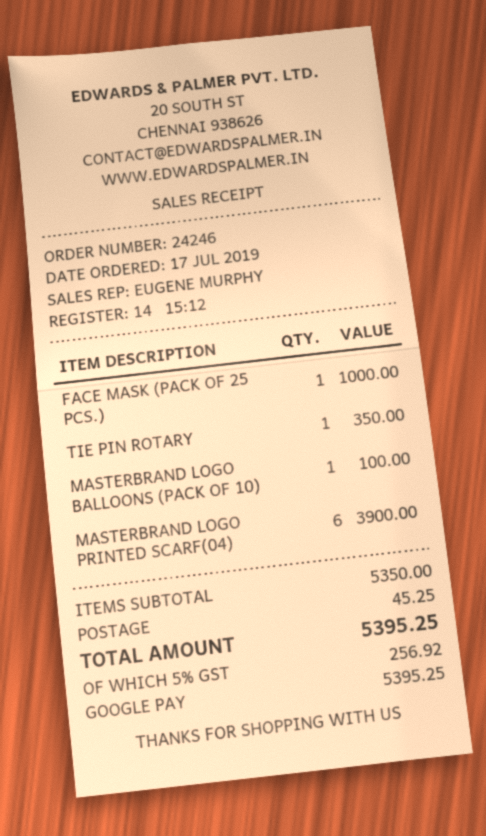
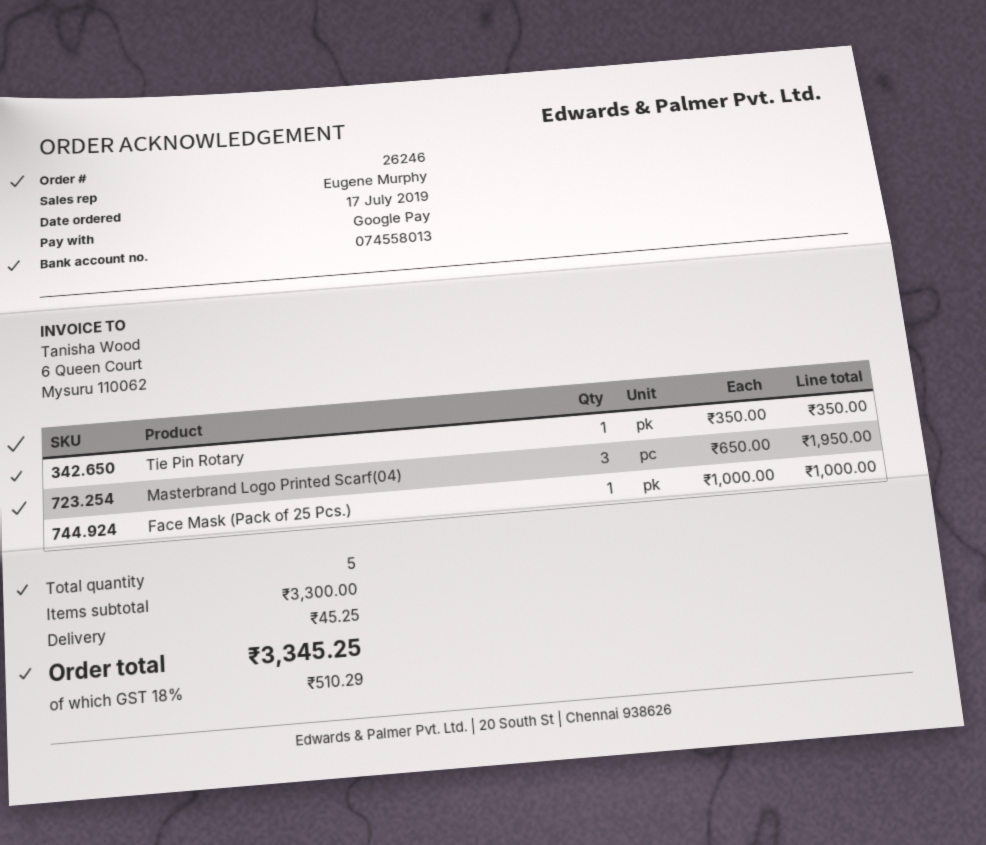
order number: 24246 -> 26246
MASTERBRAND LOGO BALLOONS (PACK OF 10): 1 for 100.00 -> none
MASTERBRAND LOGO PRINTED SCARF(04): 6 for 3900.00 -> 3 for 1950.00
subtotal: 5350.00 -> 3300.00
tax: 5% = 256.92 -> 18% = 510.29
total: 5395.25 -> 3345.25

